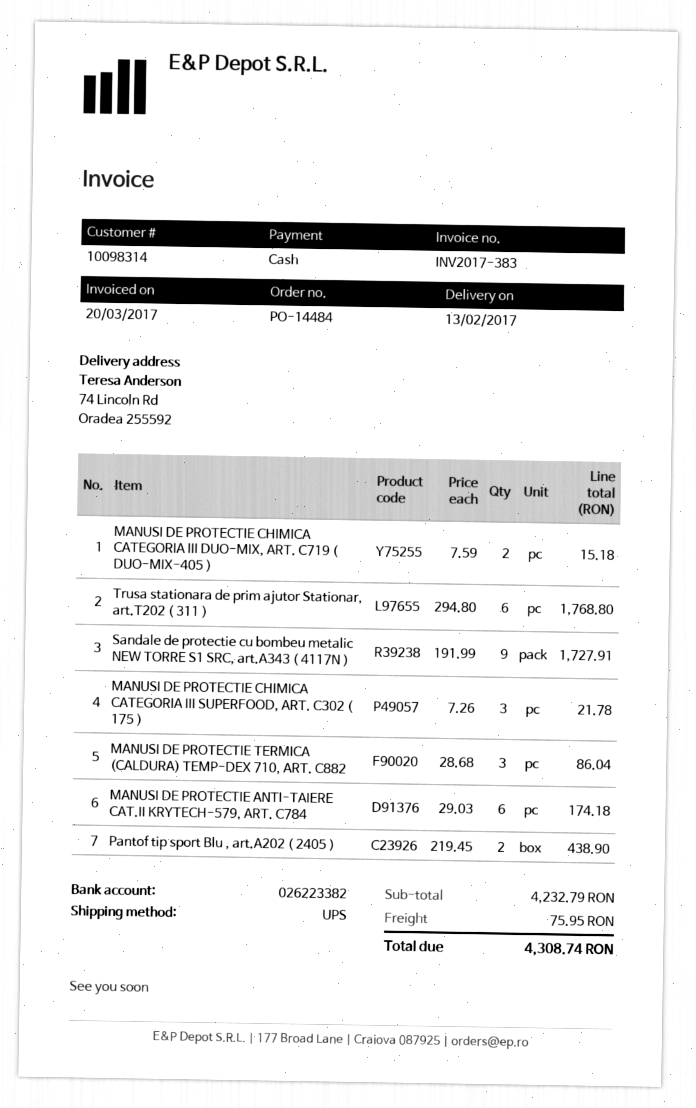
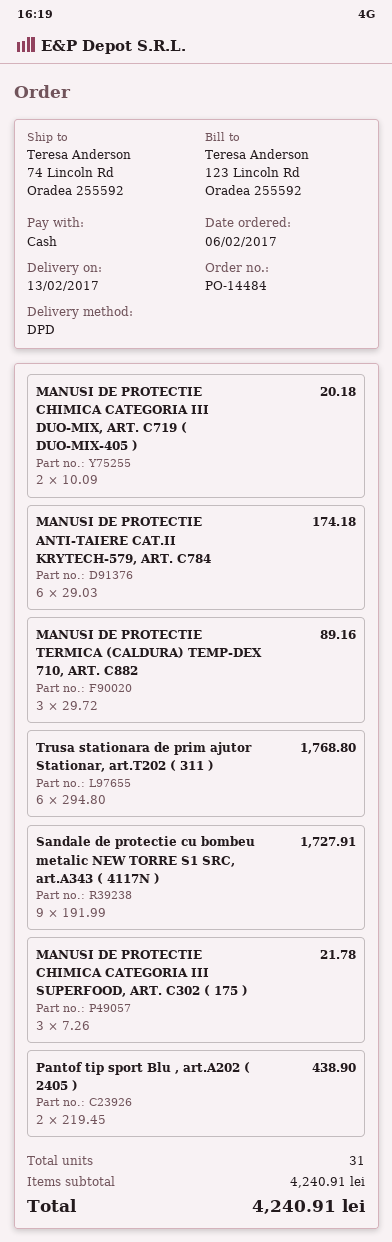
shipping method: UPS -> DPD
MANUSI DE PROTECTIE CHIMICA CATEGORIA III DUO-MIX, ART. C719 ( DUO-MIX-405 ): 2 x 7.59 = 15.18 -> 2 x 10.09 = 20.18
MANUSI DE PROTECTIE TERMICA (CALDURA) TEMP-DEX 710, ART. C882: 3 x 28.68 = 86.04 -> 3 x 29.72 = 89.16
subtotal: 4232.79 -> 4240.91
shipping: 75.95 -> none
total: 4308.74 -> 4240.91

